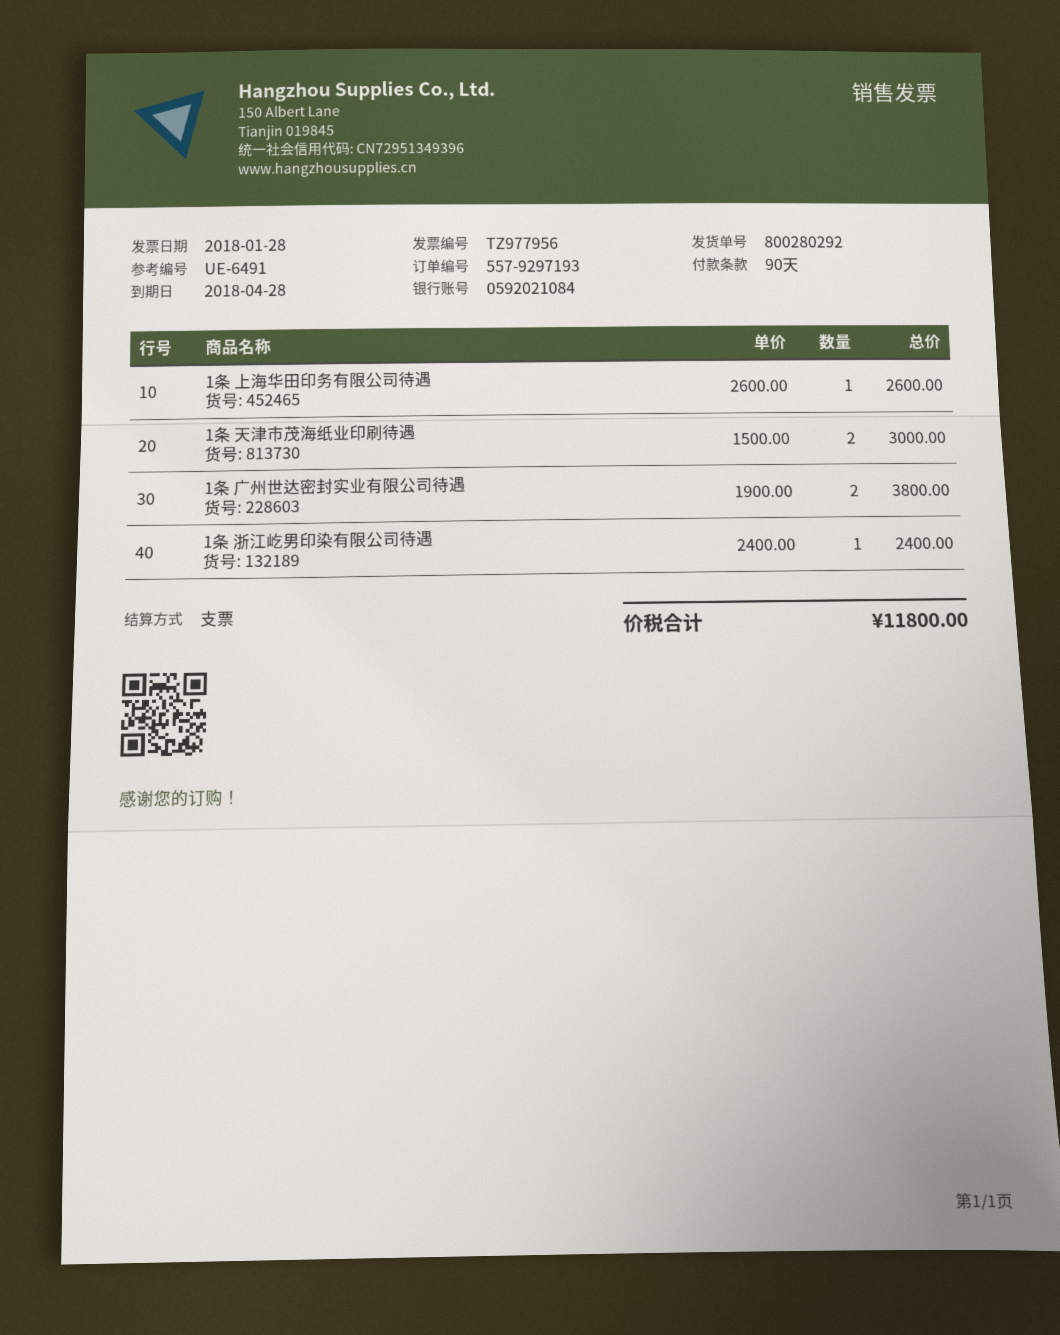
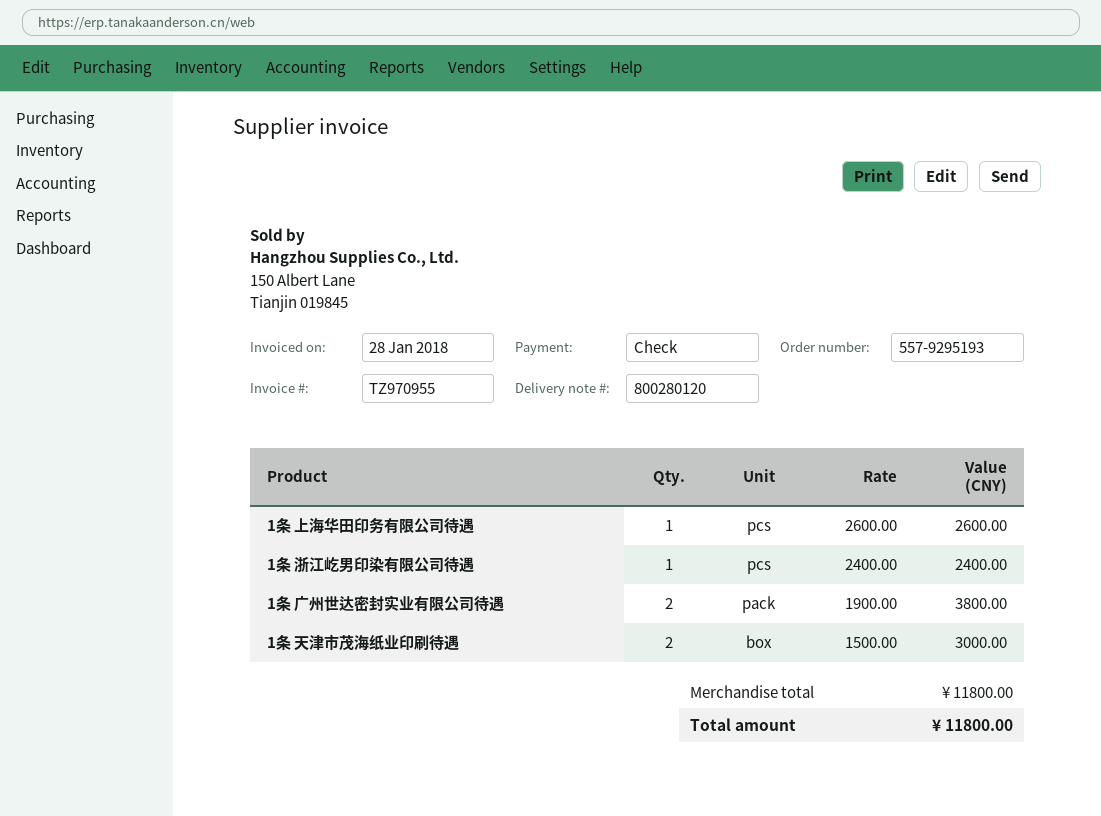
order number: 557-9297193 -> 557-9295193
delivery note number: 800280292 -> 800280120
invoice number: TZ977956 -> TZ970955

